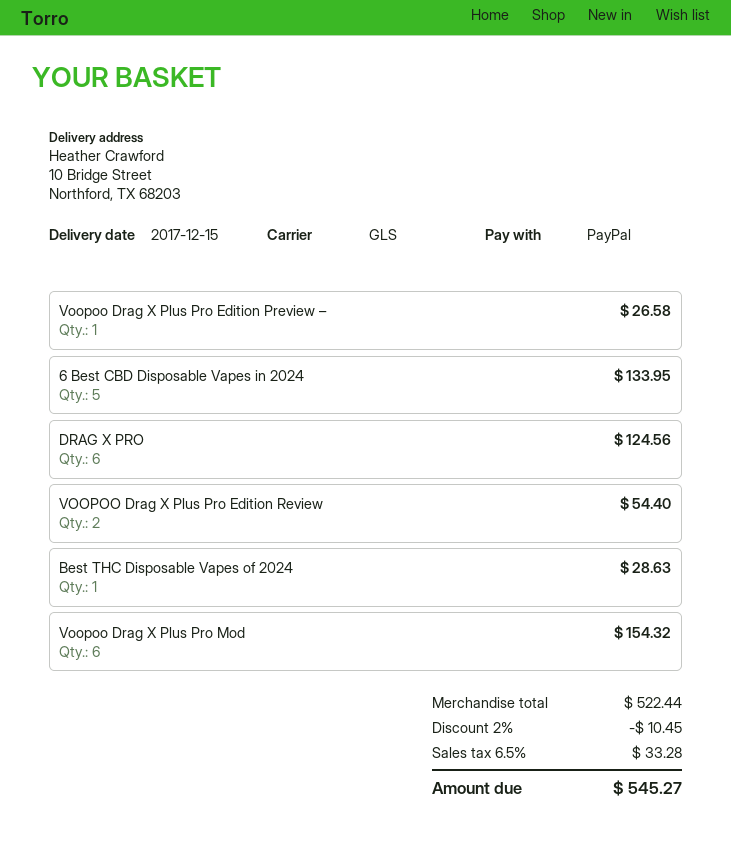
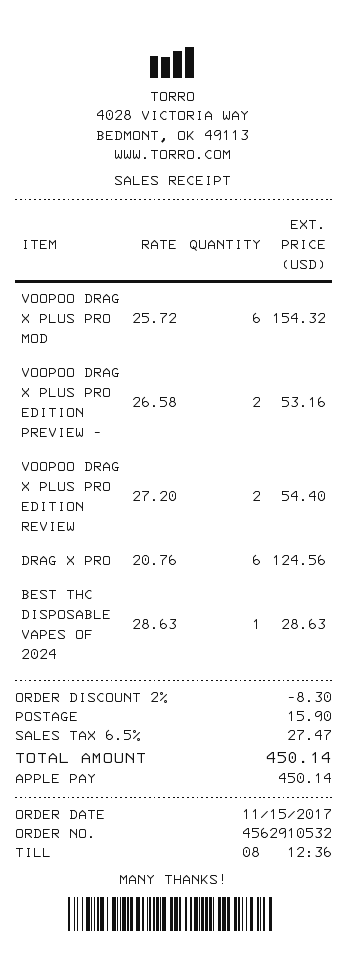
payment method: PayPal -> Apple Pay
Voopoo Drag X Plus Pro Edition Preview –: 1 for 26.58 -> 2 for 53.16
6 Best CBD Disposable Vapes in 2024: 5 for 133.95 -> none
discount: 2% = 10.45 -> 2% = 8.30
shipping: none -> 15.90
tax: 6.5% = 33.28 -> 6.5% = 27.47
total: 545.27 -> 450.14

